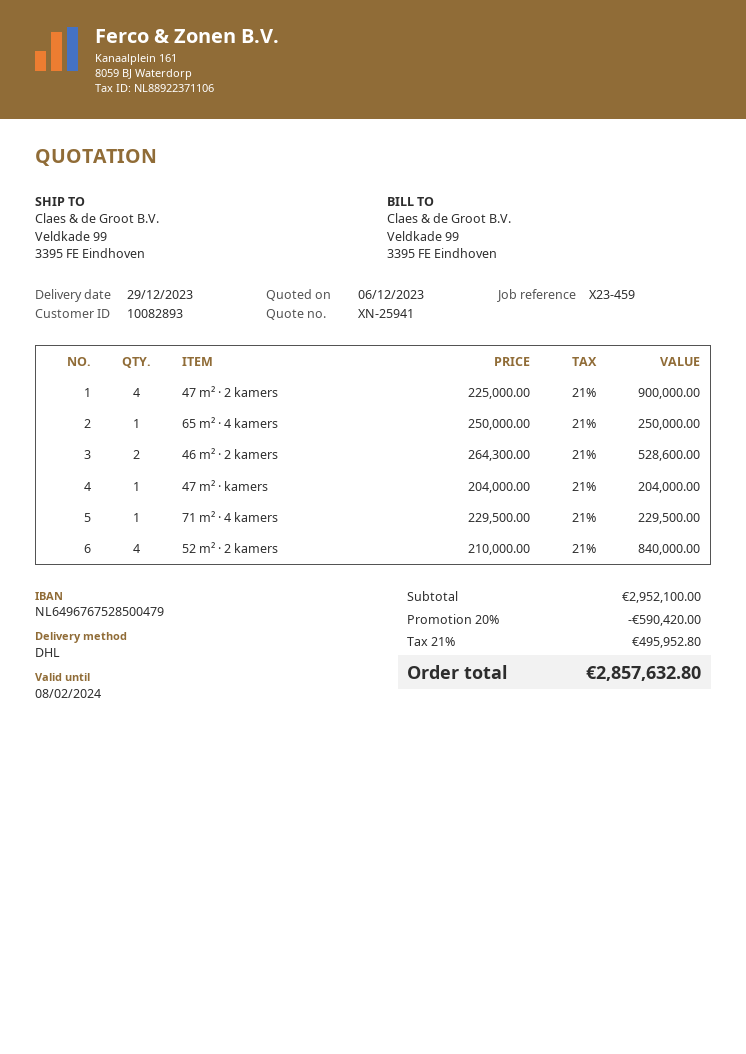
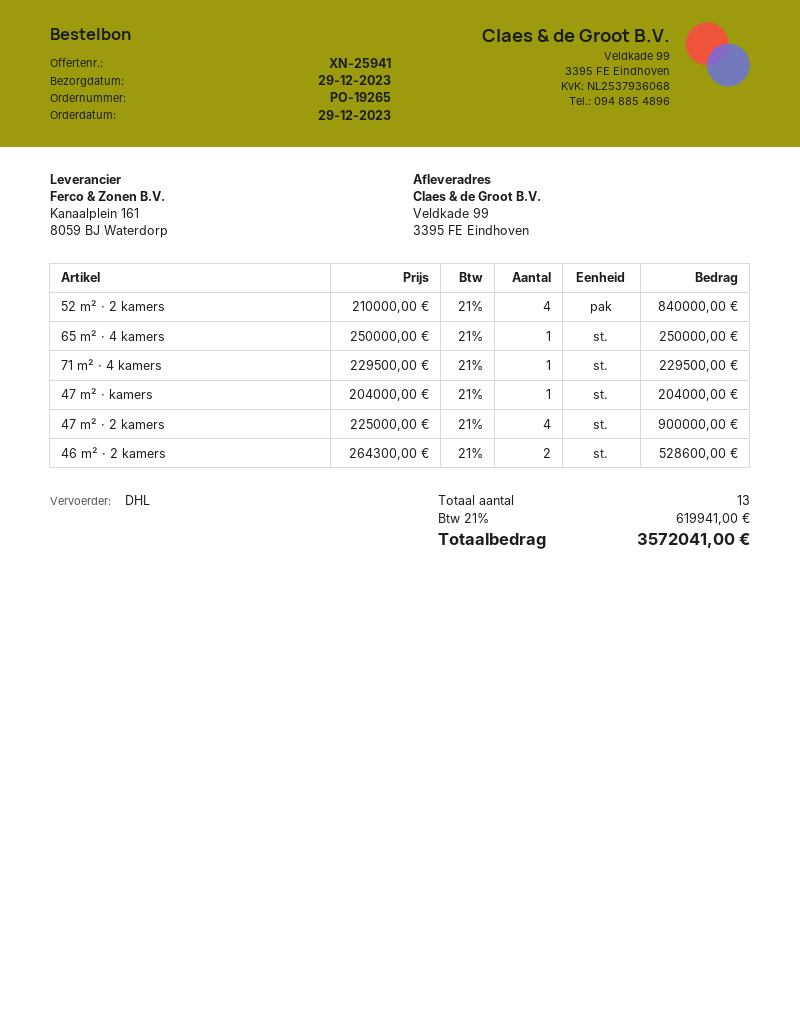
discount: 20% = 590420.00 -> none
tax: 21% = 495952.80 -> 21% = 619941.00
total: 2857632.80 -> 3572041.00

